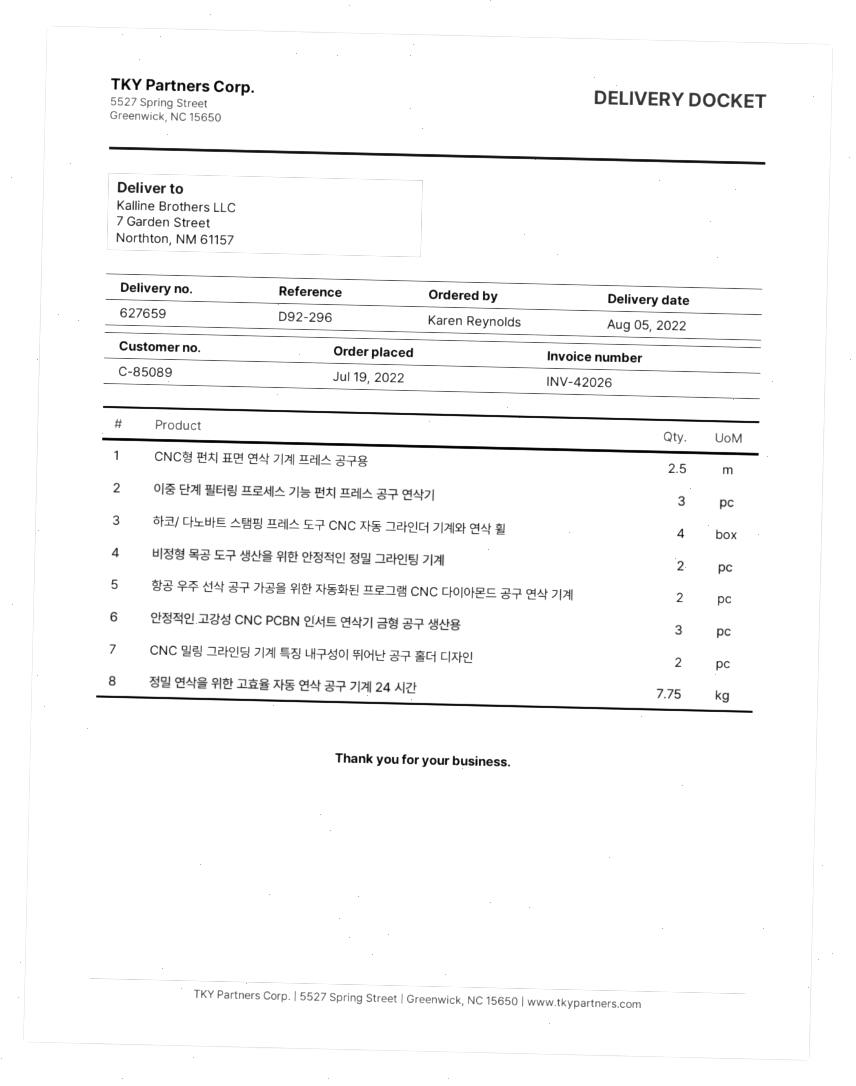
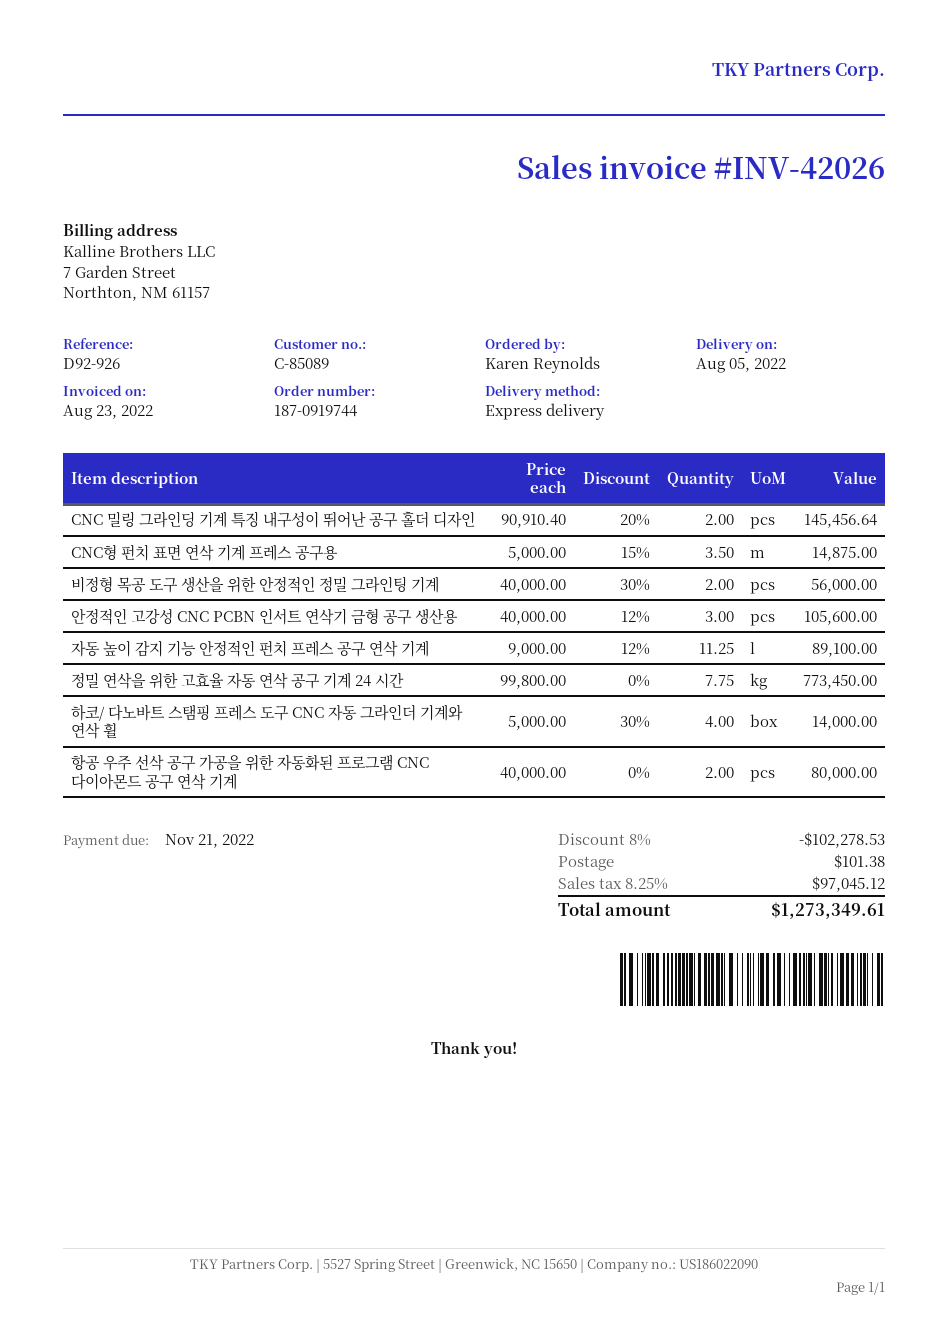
reference: D92-296 -> D92-926
CNC형 펀치 표면 연삭 기계 프레스 공구용: 2.5 -> 3.5
이중 단계 필터링 프로세스 기능 펀치 프레스 공구 연삭기: 3 -> none
자동 높이 감지 기능 안정적인 펀치 프레스 공구 연삭 기계: none -> 11.25

